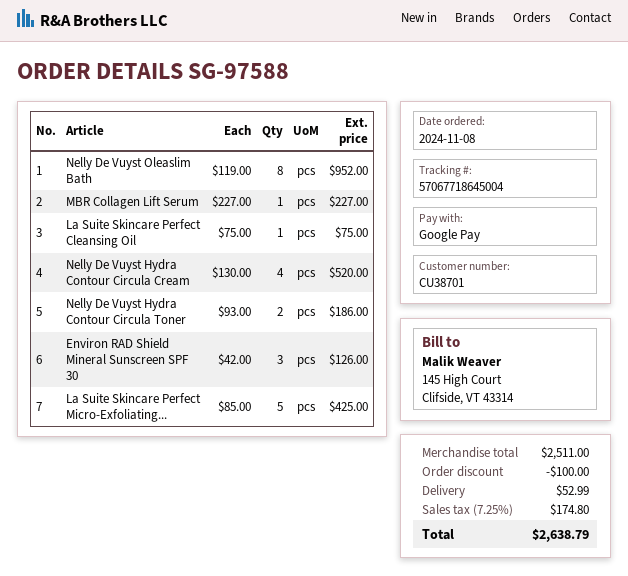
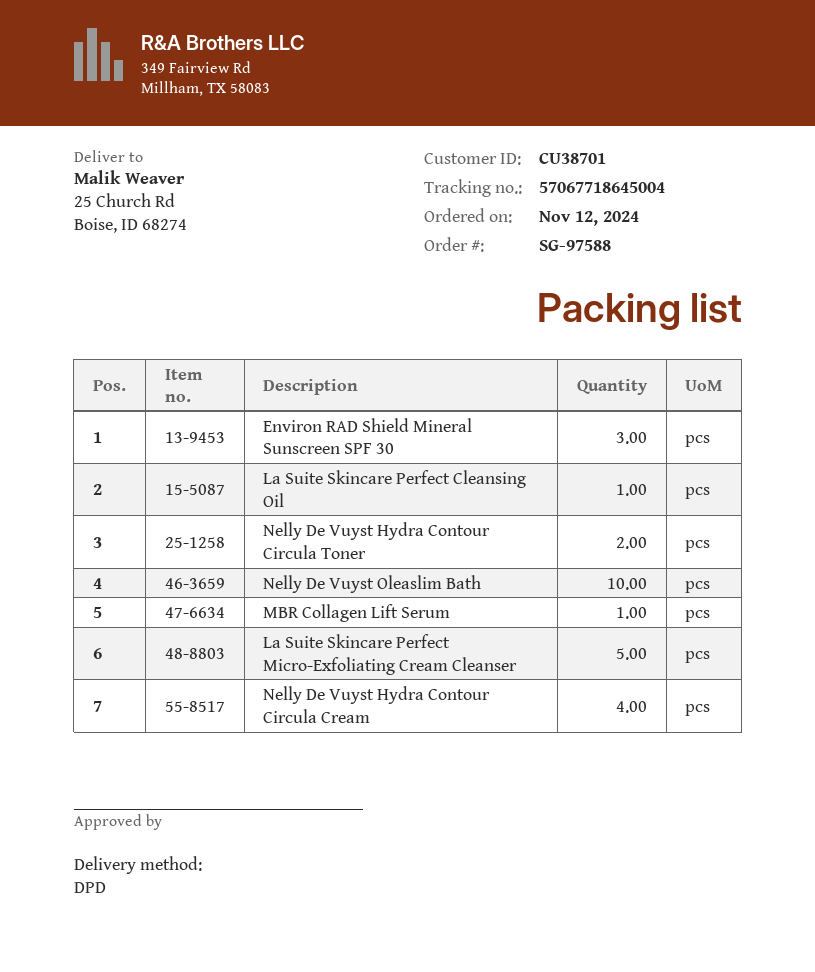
order date: 2024-11-08 -> 2024-11-12
Nelly De Vuyst Oleaslim Bath: 8 -> 10

